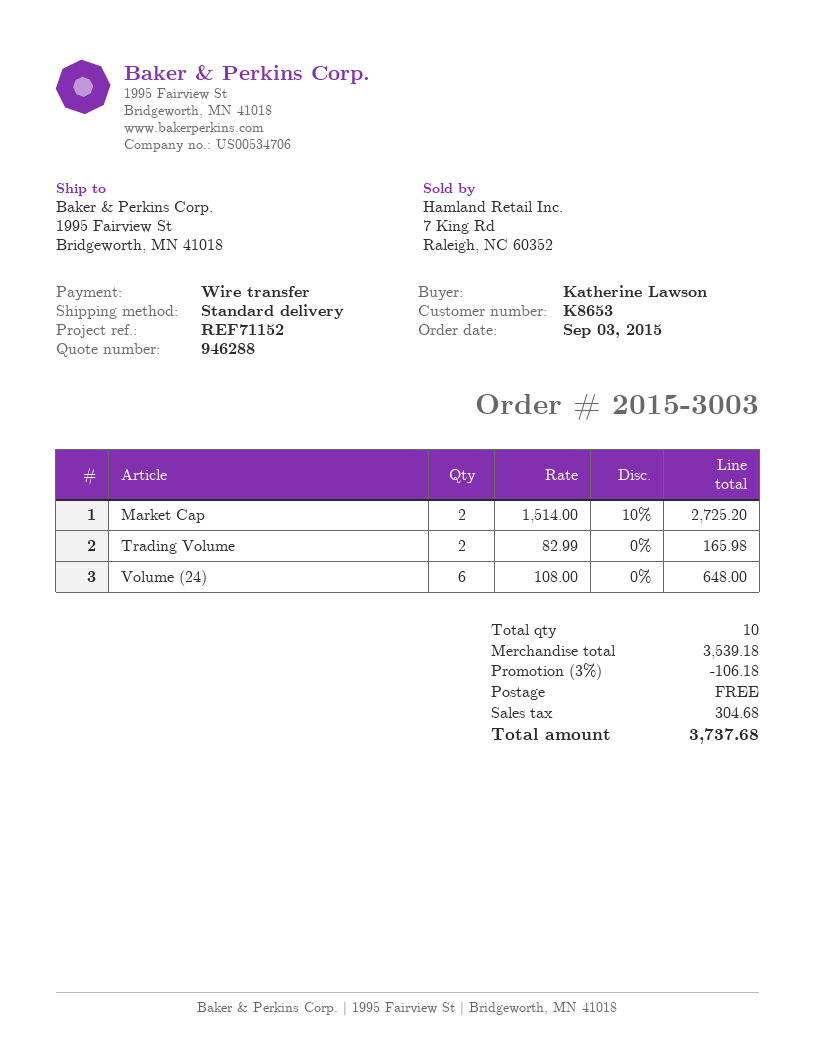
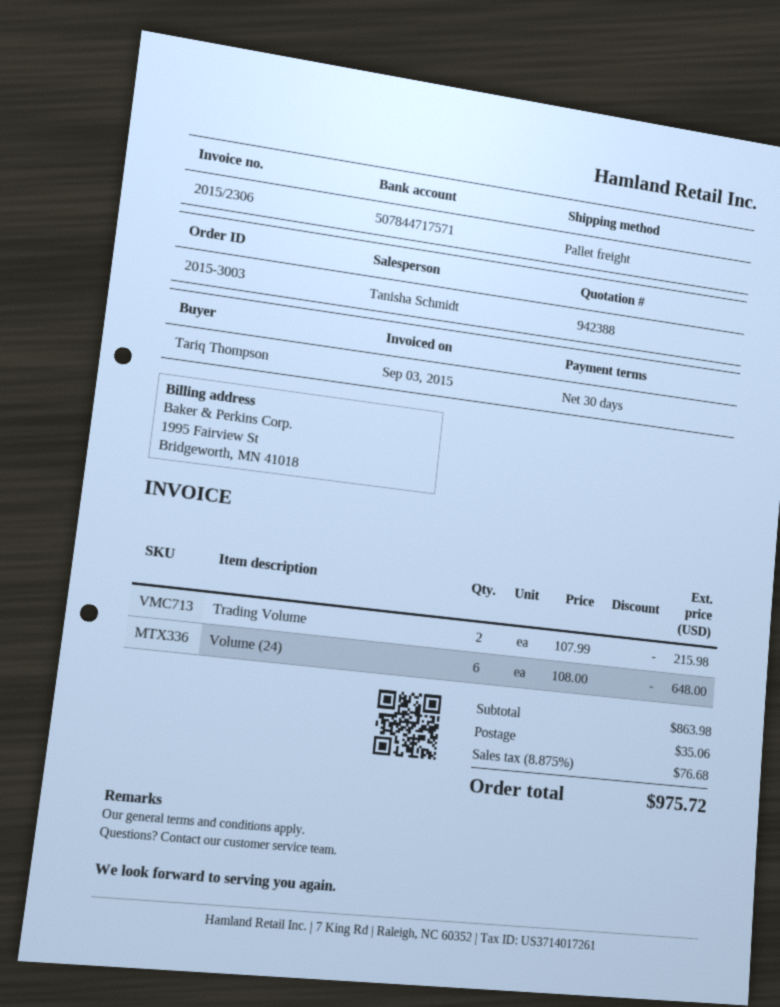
quote number: 946288 -> 942388
ordered by: Katherine Lawson -> Tariq Thompson
shipping method: standard -> pallet freight
Market Cap: 2 x 1514.00 - 10% = 2725.20 -> none
Trading Volume: 2 x 82.99 = 165.98 -> 2 x 107.99 = 215.98
subtotal: 3539.18 -> 863.98
discount: 3% = 106.18 -> none
shipping: 0.00 -> 35.06
tax: 304.68 -> 76.68
total: 3737.68 -> 975.72

